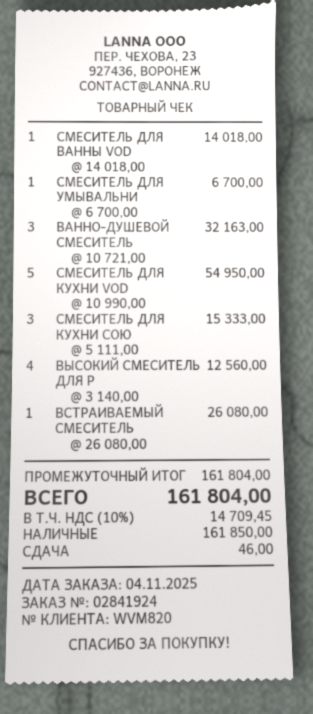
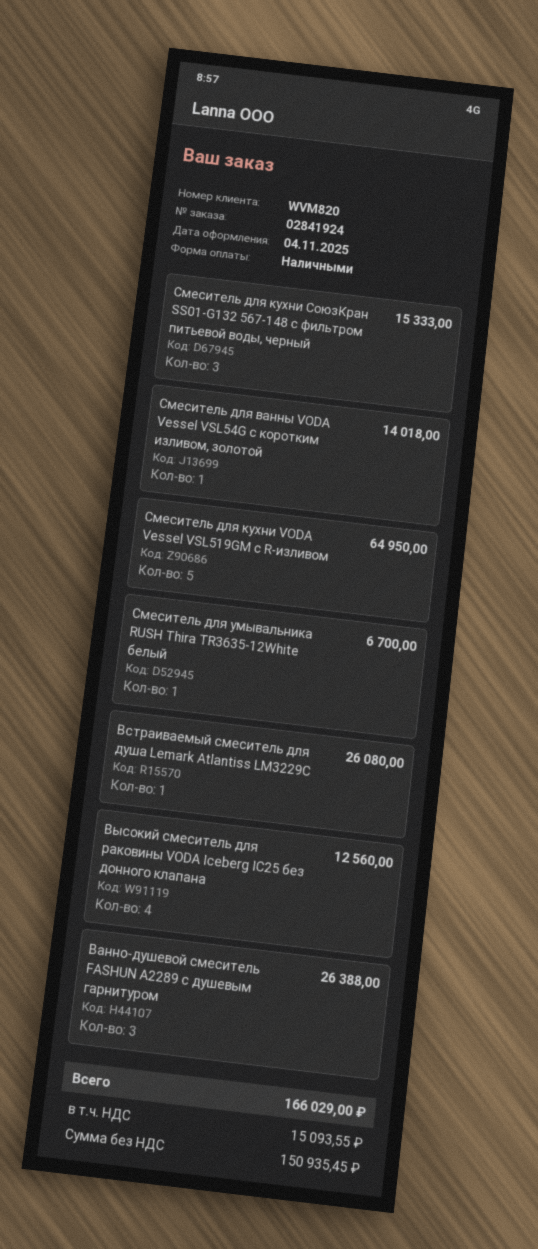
ВАННО-ДУШЕВОЙ СМЕСИТЕЛЬ: 3 for 32163.00 -> 3 for 26388.00
СМЕСИТЕЛЬ ДЛЯ КУХНИ VOD: 5 for 54950.00 -> 5 for 64950.00
tax: 14709.45 -> 15093.55
total: 161804.00 -> 166029.00

